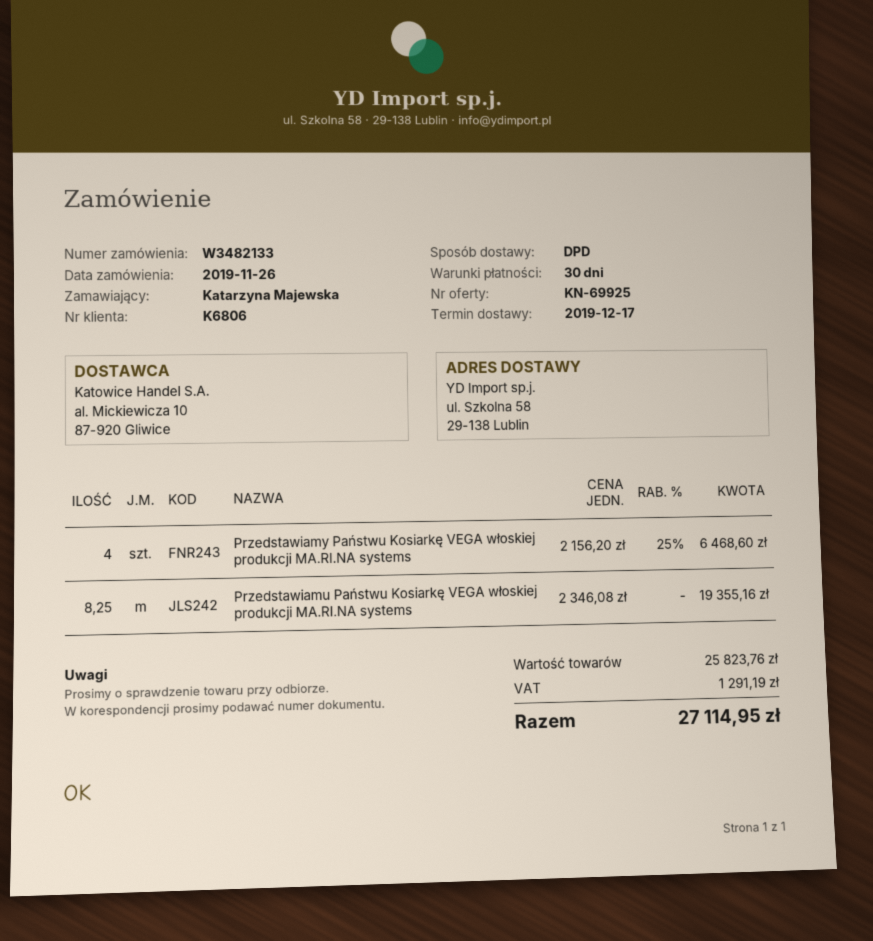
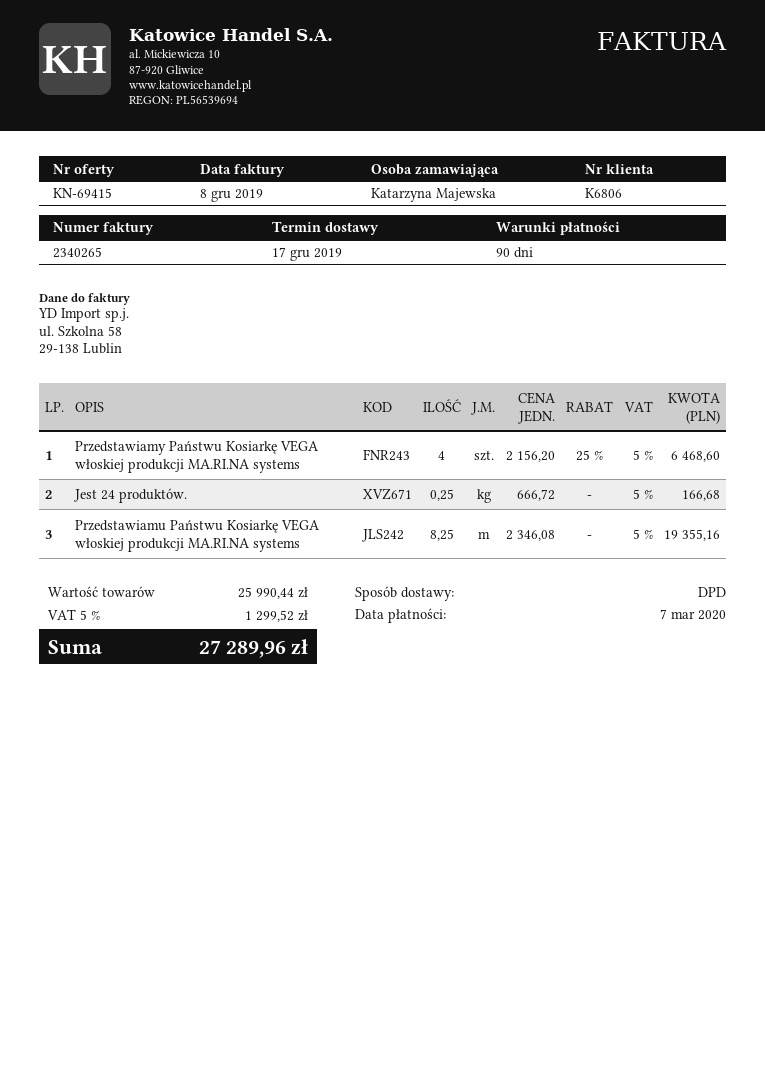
quote number: KN-69925 -> KN-69415
payment terms: 30 days -> 90 days
Jest 24 produktów.: none -> 0.25 x 666.72 = 166.68
subtotal: 25823.76 -> 25990.44
tax: 1291.19 -> 1299.52
total: 27114.95 -> 27289.96

